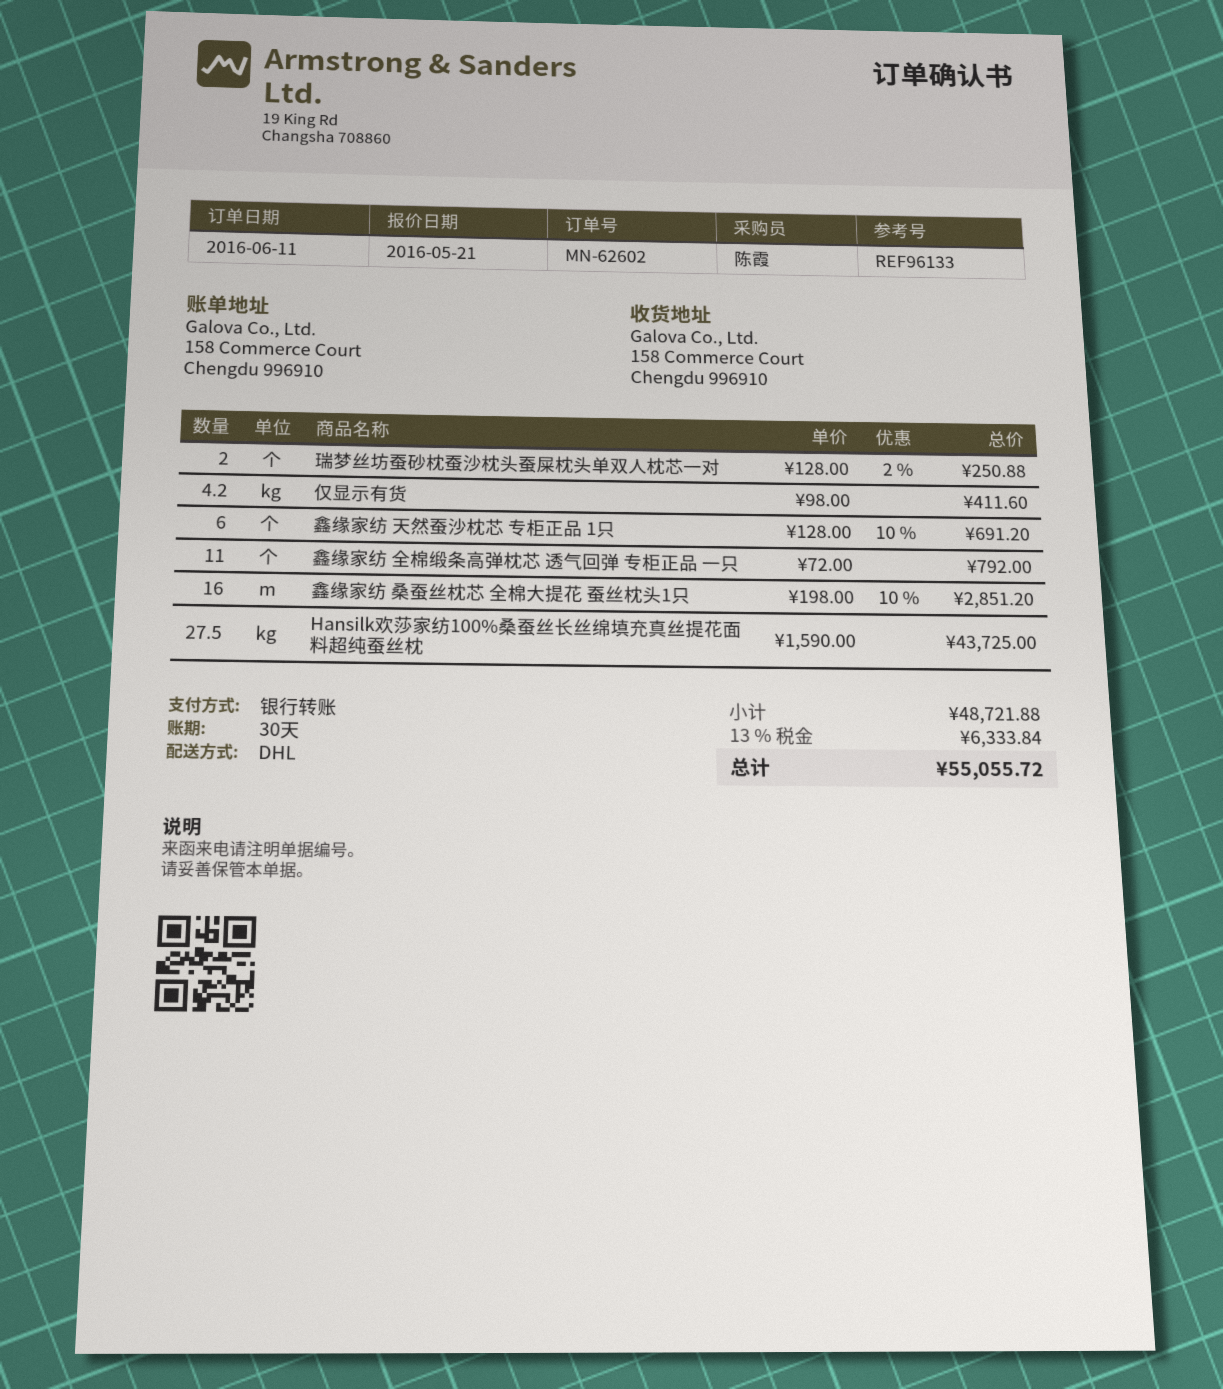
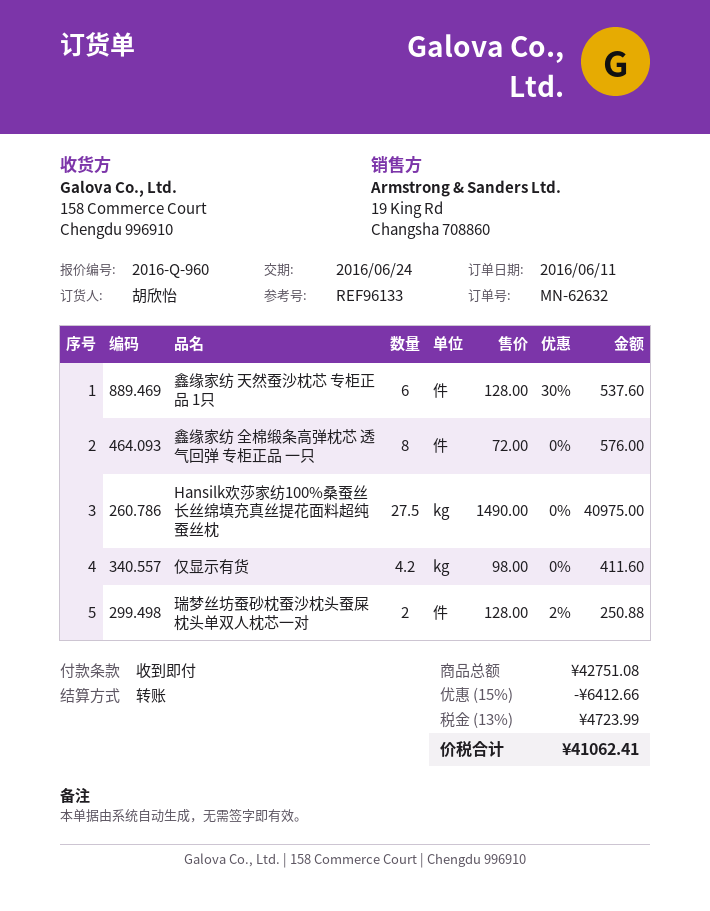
order number: MN-62602 -> MN-62632
payment terms: 30 days -> on receipt
ordered by: 陈霞 -> 胡欣怡
鑫缘家纺 天然蚕沙枕芯 专柜正品 1只: 6 x 128.00 - 10% = 691.20 -> 6 x 128.00 - 30% = 537.60
鑫缘家纺 全棉缎条高弹枕芯 透气回弹 专柜正品 一只: 11 x 72.00 = 792.00 -> 8 x 72.00 = 576.00
鑫缘家纺 桑蚕丝枕芯 全棉大提花 蚕丝枕头1只: 16 x 198.00 - 10% = 2851.20 -> none
Hansilk欢莎家纺100%桑蚕丝长丝绵填充真丝提花面料超纯蚕丝枕: 27.5 x 1590.00 = 43725.00 -> 27.5 x 1490.00 = 40975.00
subtotal: 48721.88 -> 42751.08
discount: none -> 15% = 6412.66
tax: 13% = 6333.84 -> 13% = 4723.99
total: 55055.72 -> 41062.41

